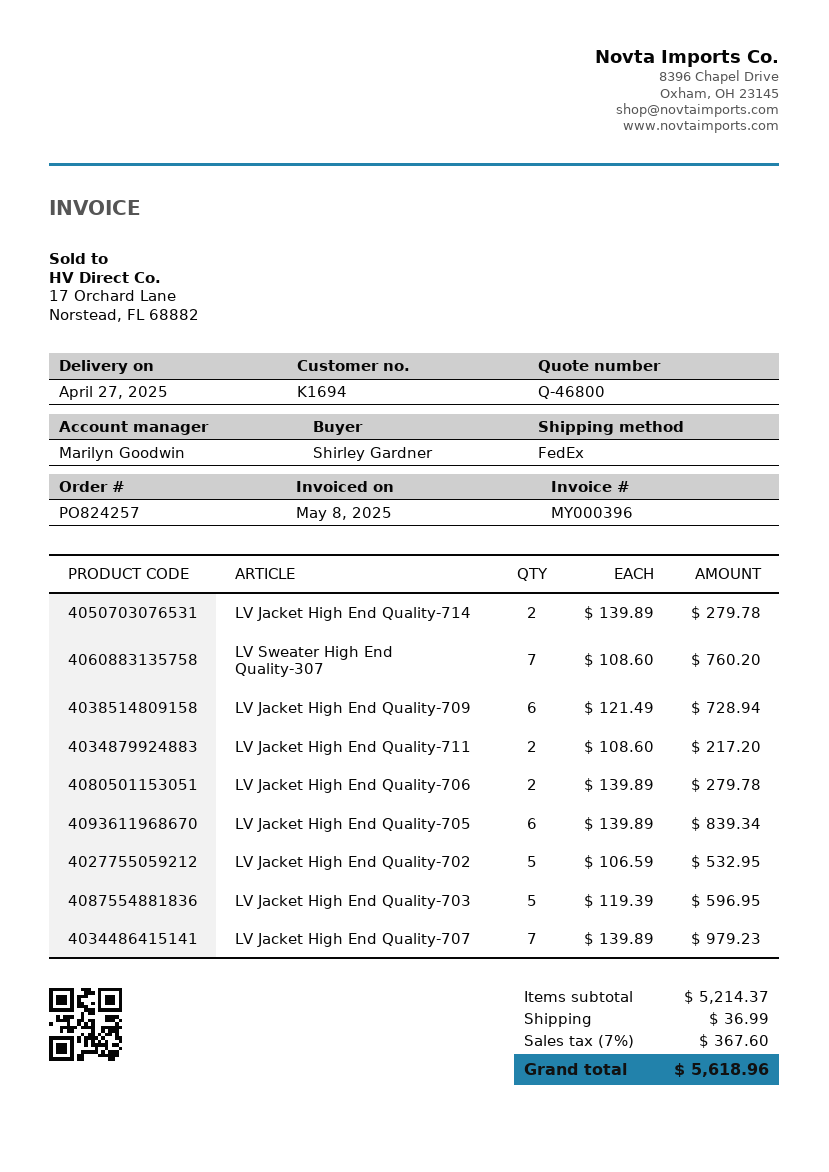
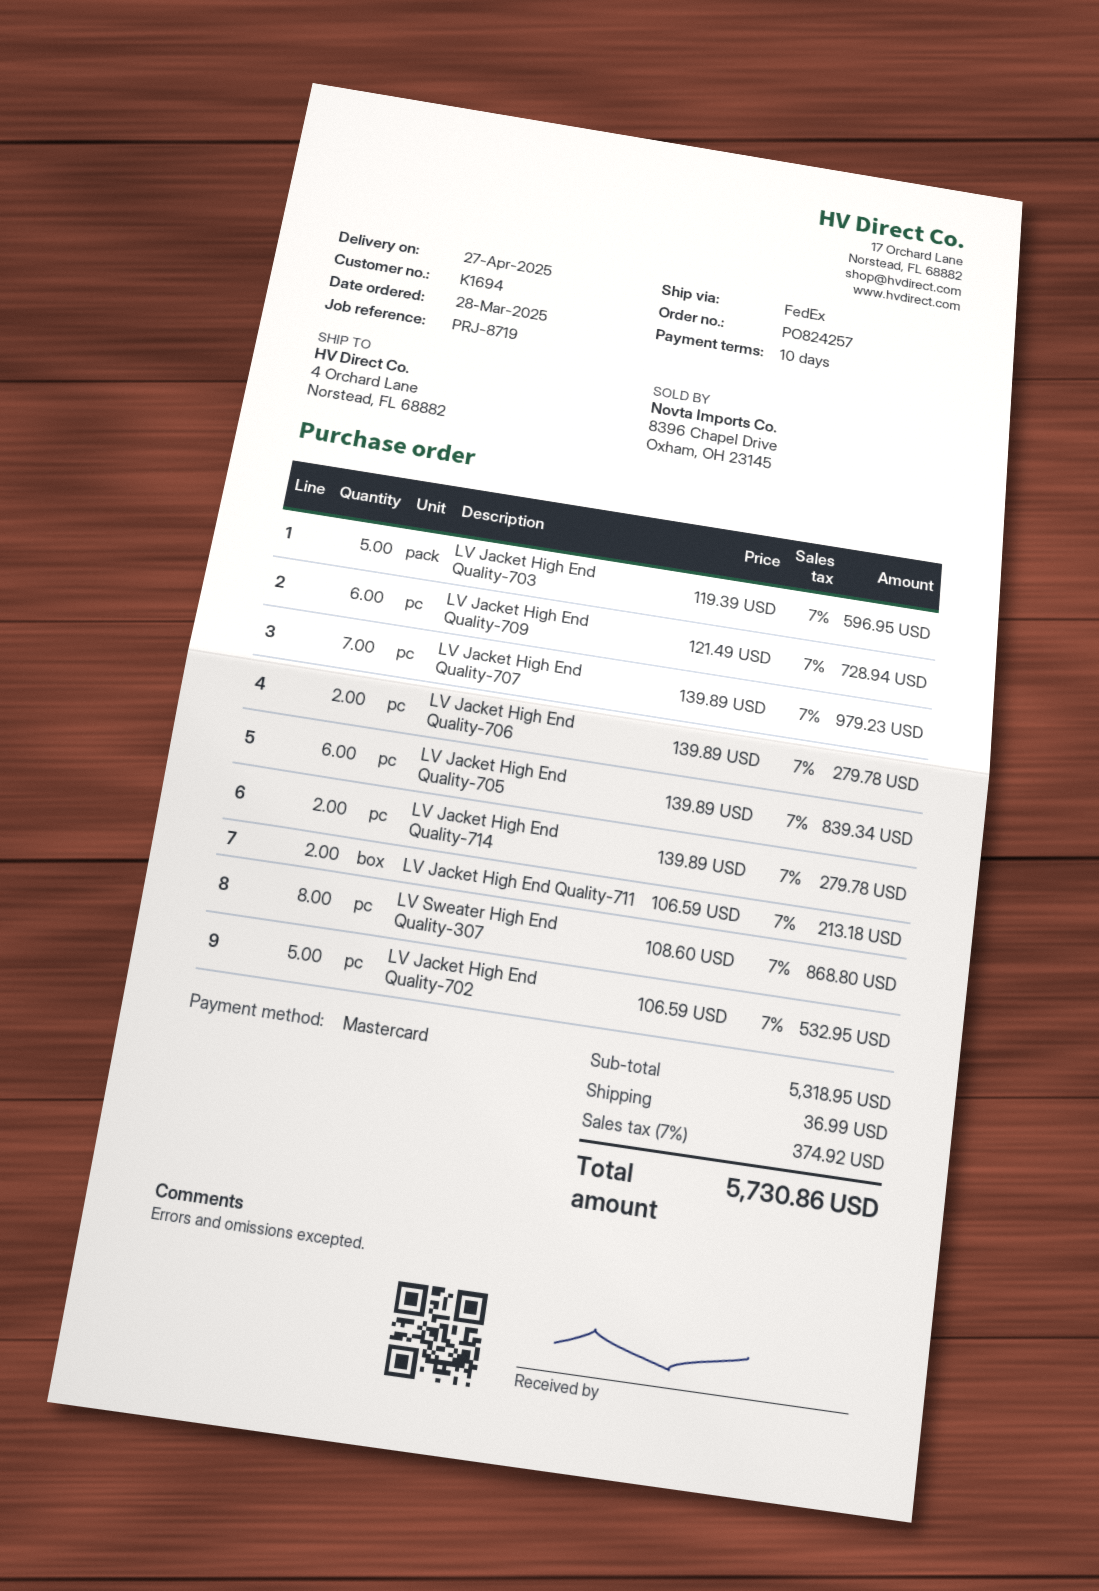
LV Sweater High End Quality-307: 7 x 108.60 = 760.20 -> 8 x 108.60 = 868.80
LV Jacket High End Quality-711: 2 x 108.60 = 217.20 -> 2 x 106.59 = 213.18
subtotal: 5214.37 -> 5318.95
tax: 7% = 367.60 -> 7% = 374.92
total: 5618.96 -> 5730.86

